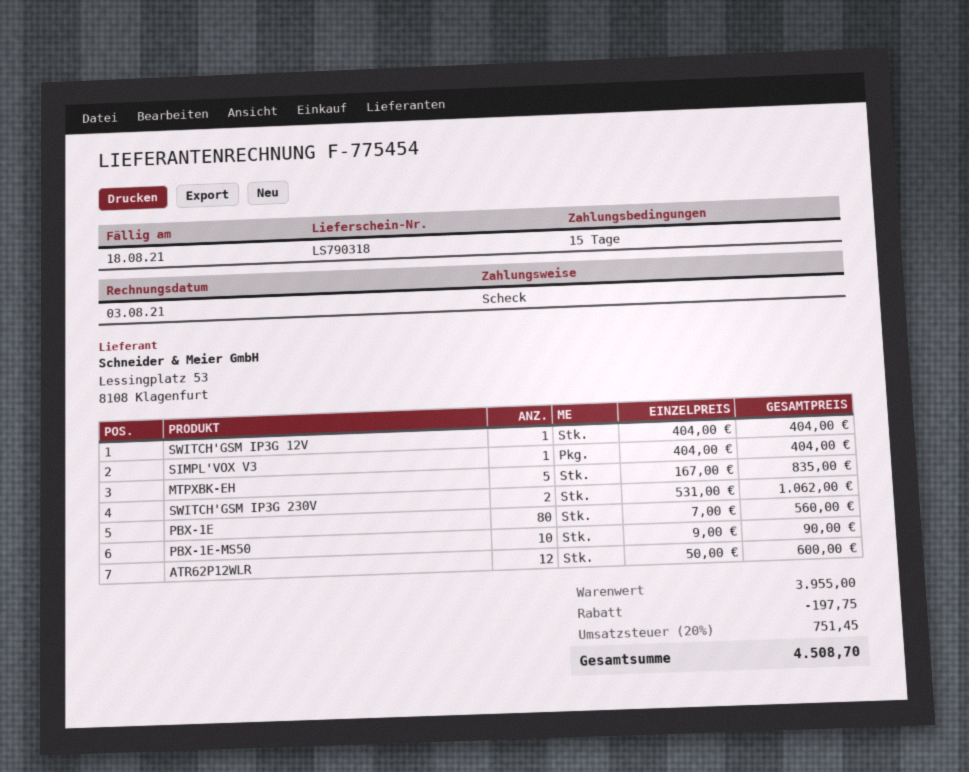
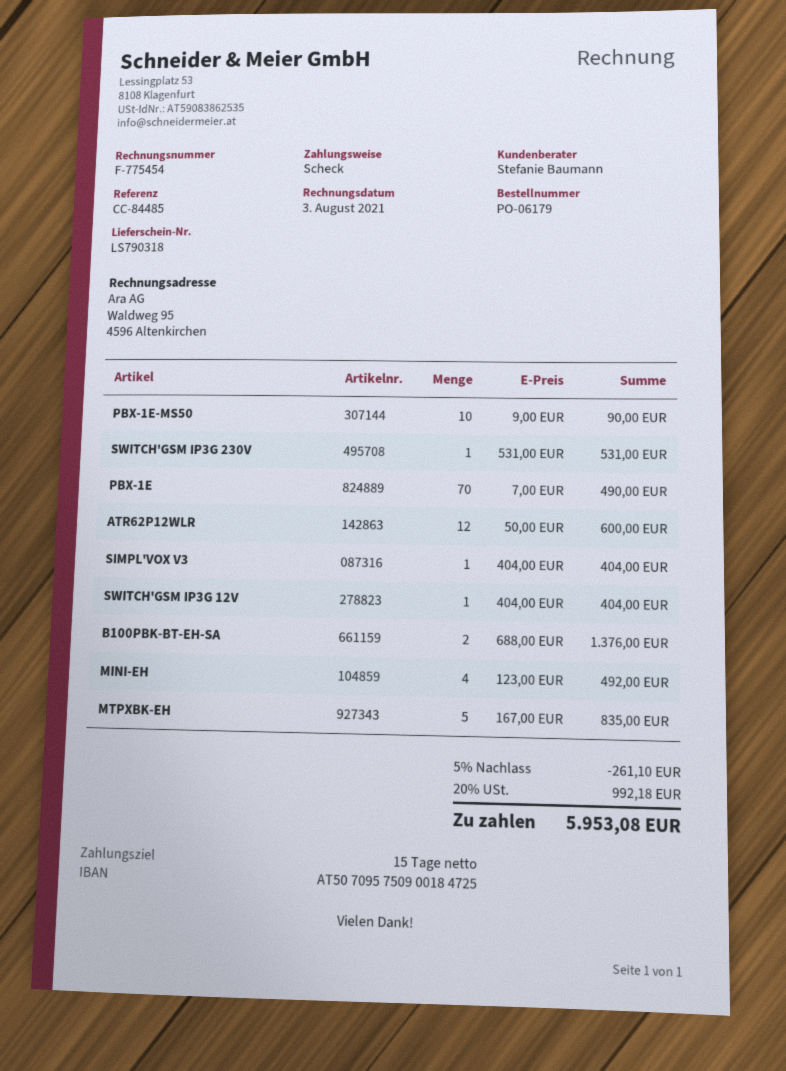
SWITCH'GSM IP3G 230V: 2 x 531.00 = 1062.00 -> 1 x 531.00 = 531.00
PBX-1E: 80 x 7.00 = 560.00 -> 70 x 7.00 = 490.00
B100PBK-BT-EH-SA: none -> 2 x 688.00 = 1376.00
MINI-EH: none -> 4 x 123.00 = 492.00
discount: 197.75 -> 261.10
tax: 20% = 751.45 -> 20% = 992.18
total: 4508.70 -> 5953.08

